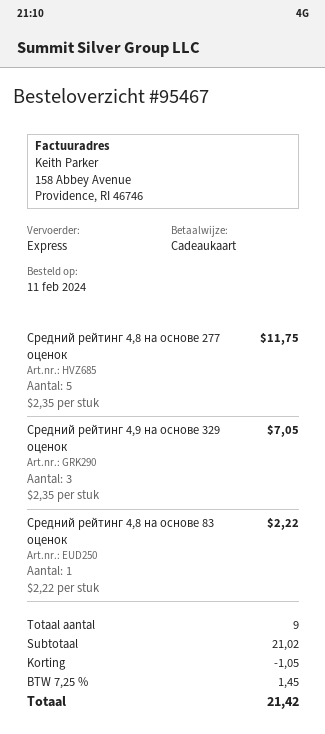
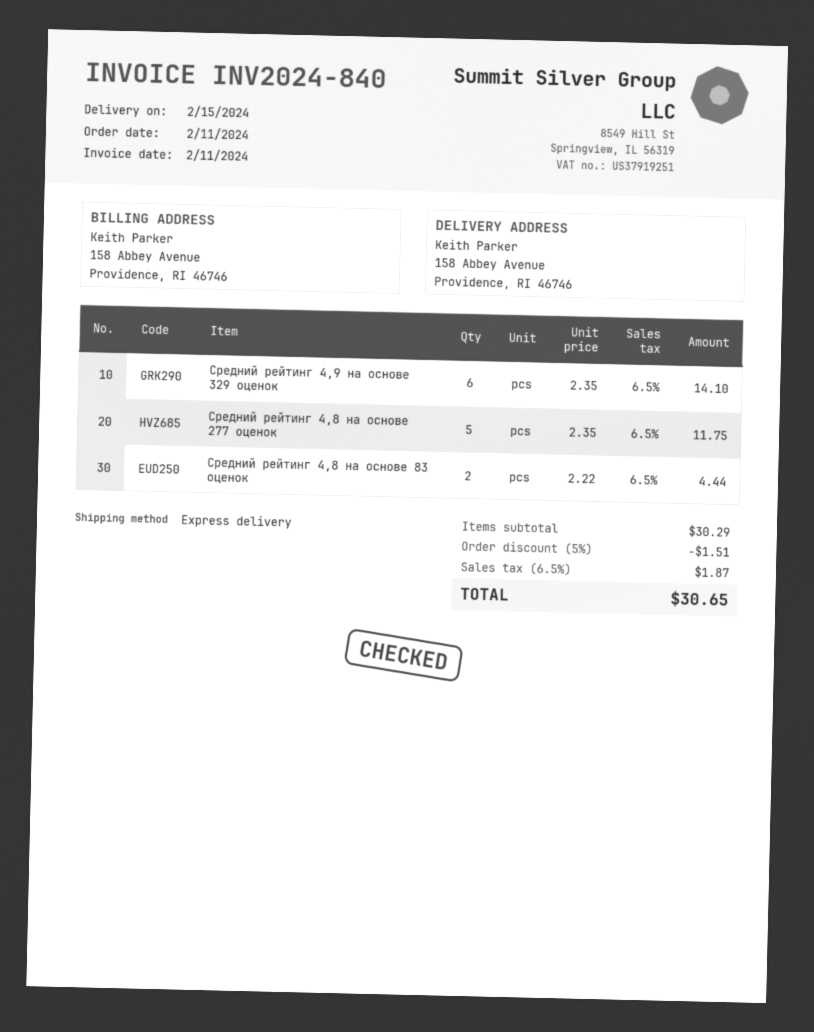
Средний рейтинг 4,9 на основе 329 оценок: 3 x 2.35 = 7.05 -> 6 x 2.35 = 14.10
Средний рейтинг 4,8 на основе 83 оценок: 1 x 2.22 = 2.22 -> 2 x 2.22 = 4.44
subtotal: 21.02 -> 30.29
discount: 1.05 -> 1.51
tax: 7.25% = 1.45 -> 6.5% = 1.87
total: 21.42 -> 30.65

